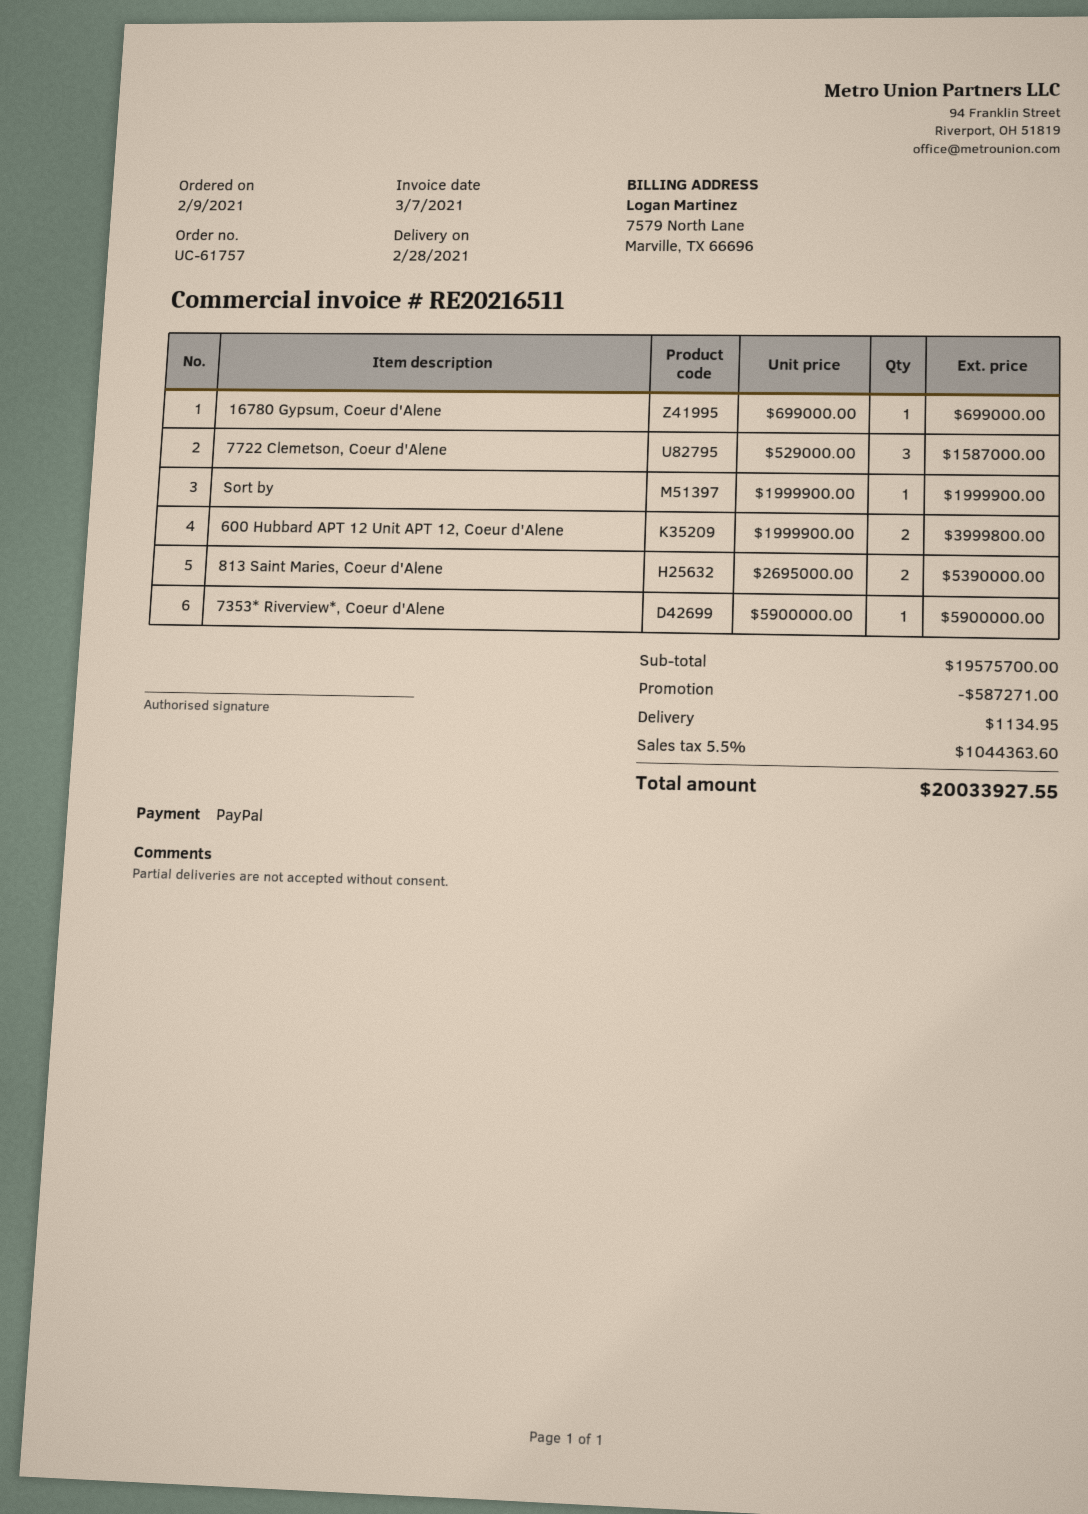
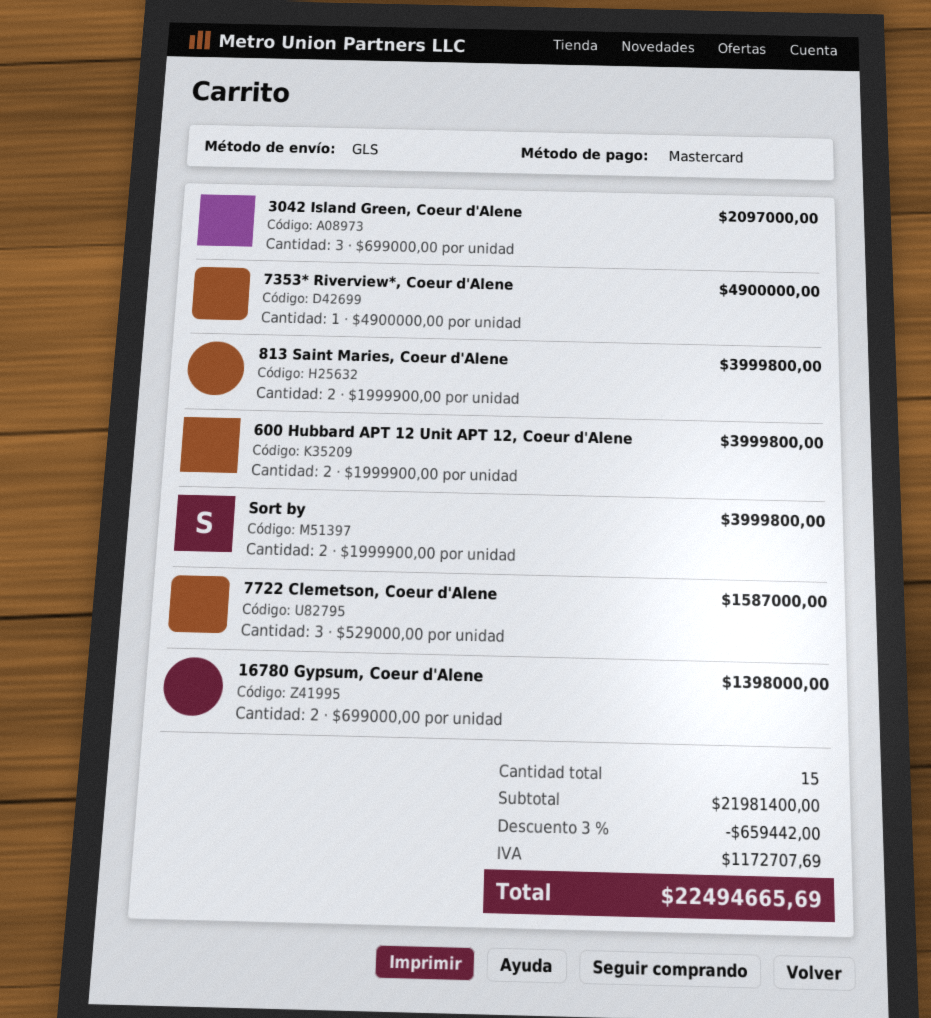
payment method: PayPal -> Mastercard
16780 Gypsum, Coeur d'Alene: 1 x 699000.00 = 699000.00 -> 2 x 699000.00 = 1398000.00
Sort by: 1 x 1999900.00 = 1999900.00 -> 2 x 1999900.00 = 3999800.00
813 Saint Maries, Coeur d'Alene: 2 x 2695000.00 = 5390000.00 -> 2 x 1999900.00 = 3999800.00
7353* Riverview*, Coeur d'Alene: 1 x 5900000.00 = 5900000.00 -> 1 x 4900000.00 = 4900000.00
3042 Island Green, Coeur d'Alene: none -> 3 x 699000.00 = 2097000.00
subtotal: 19575700.00 -> 21981400.00
discount: 587271.00 -> 659442.00
shipping: 1134.95 -> none
tax: 1044363.60 -> 1172707.69
total: 20033927.55 -> 22494665.69

